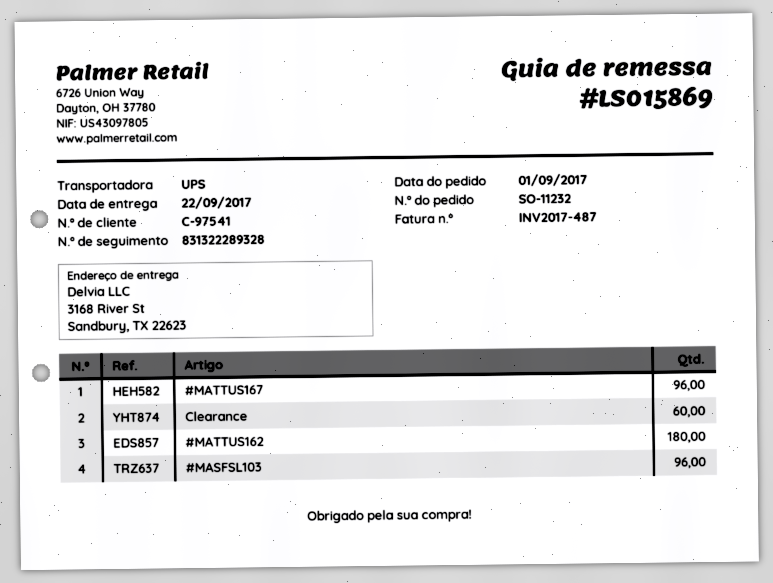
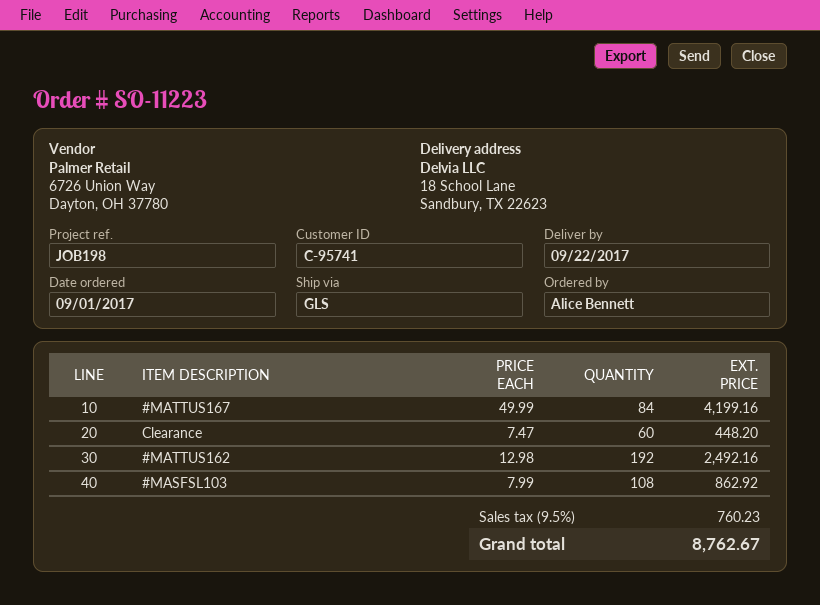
order number: SO-11232 -> SO-11223
customer number: C-97541 -> C-95741
shipping method: UPS -> GLS
ship to: 3168 River St, Sandbury, TX 22623 -> 18 School Lane, Sandbury, TX 22623
#MATTUS167: 96 -> 84
#MATTUS162: 180 -> 192
#MASFSL103: 96 -> 108

